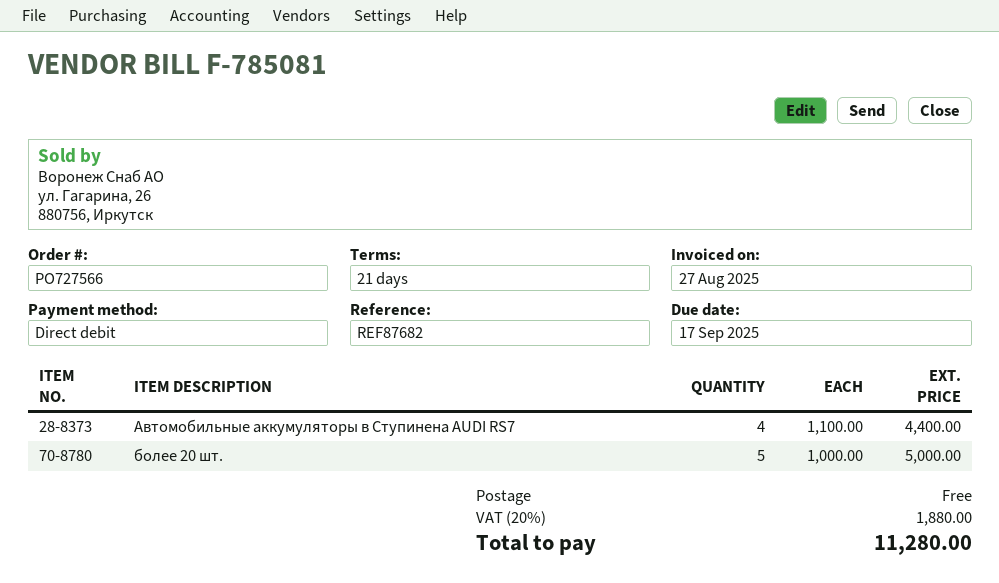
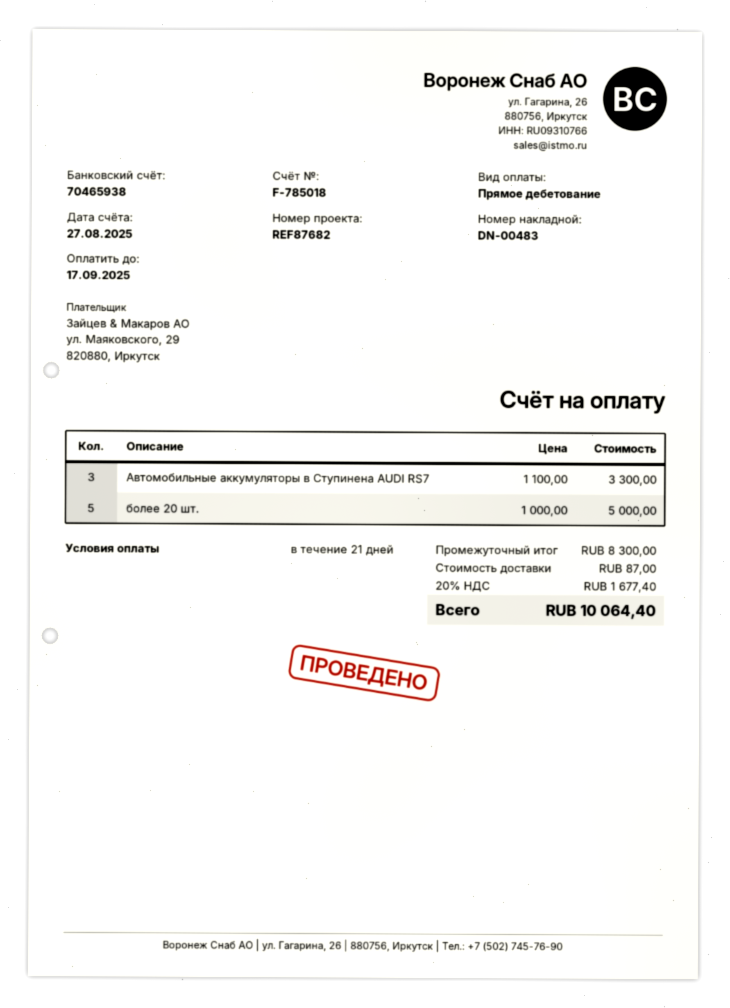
invoice number: F-785081 -> F-785018
Автомобильные аккумуляторы в Ступинена AUDI RS7: 4 x 1100.00 = 4400.00 -> 3 x 1100.00 = 3300.00
shipping: 0.00 -> 87.00
tax: 20% = 1880.00 -> 20% = 1677.40
total: 11280.00 -> 10064.40

